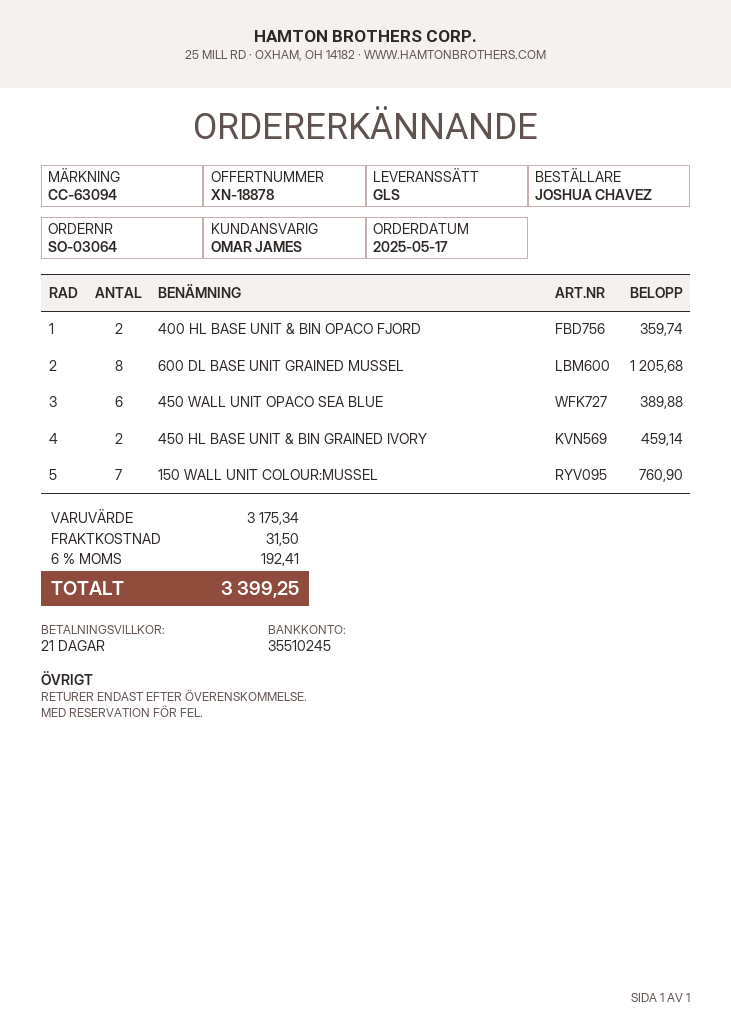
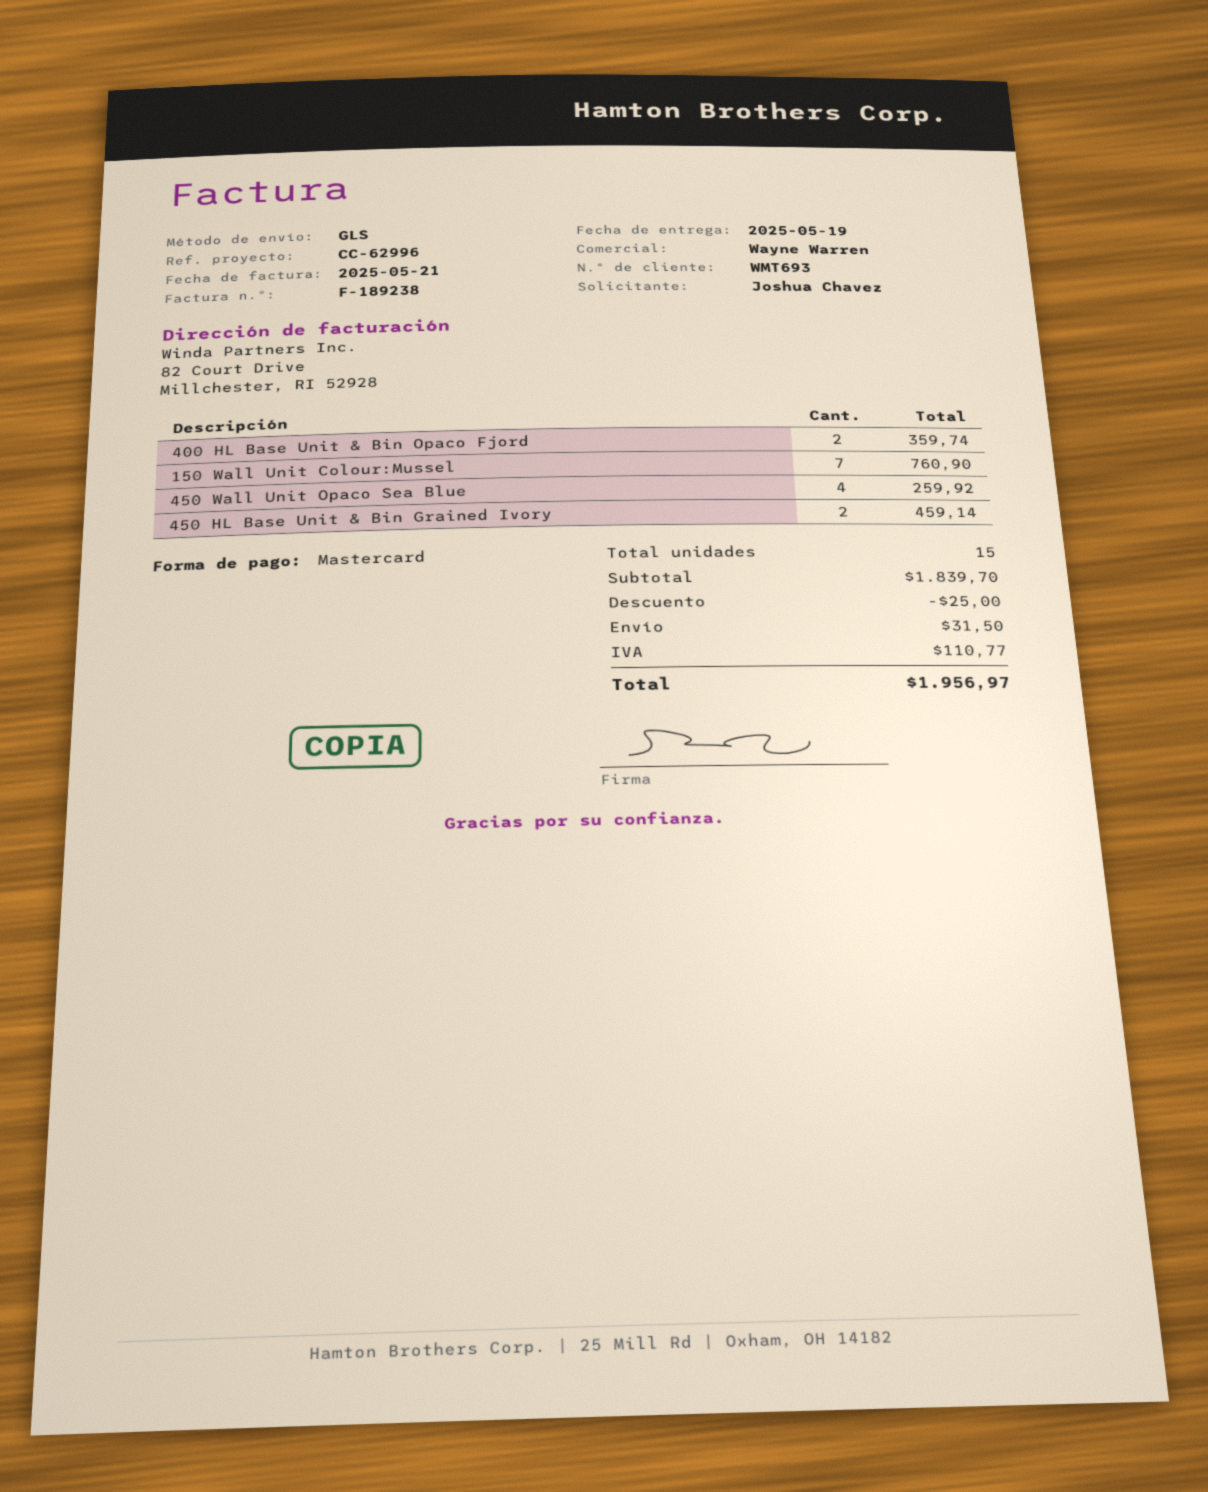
reference: CC-63094 -> CC-62996
sales rep: OMAR JAMES -> Wayne Warren
600 DL BASE UNIT GRAINED MUSSEL: 8 for 1205.68 -> none
450 WALL UNIT OPACO SEA BLUE: 6 for 389.88 -> 4 for 259.92
subtotal: 3175.34 -> 1839.70
discount: none -> 25.00
tax: 192.41 -> 110.77
total: 3399.25 -> 1956.97

